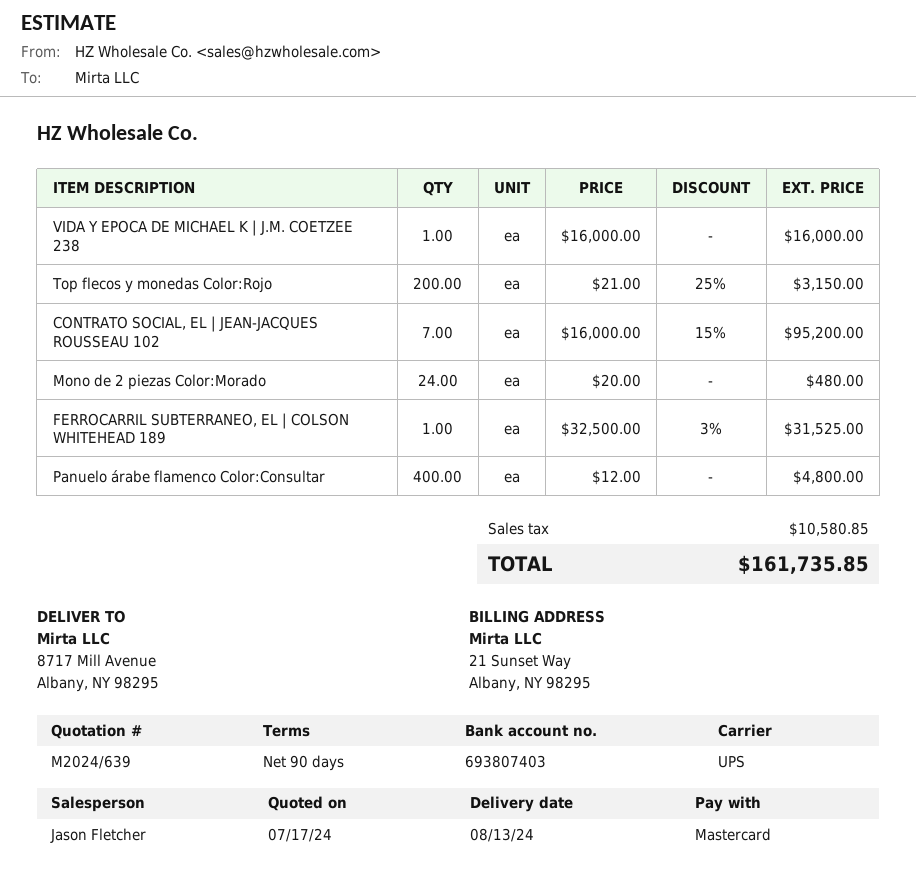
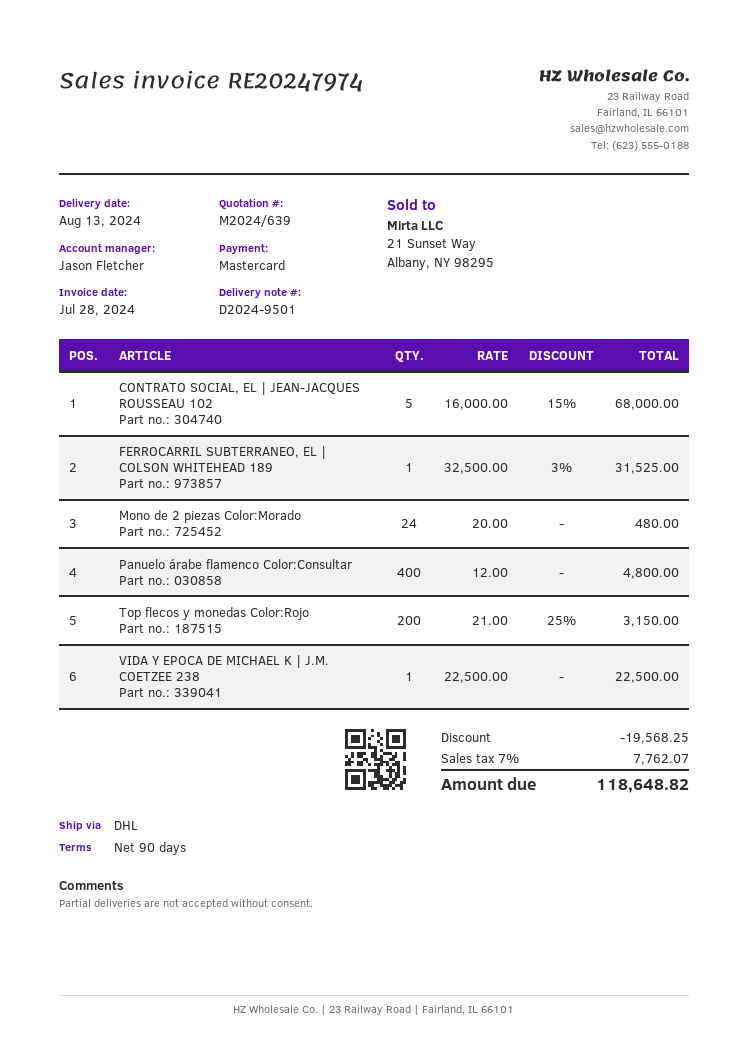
shipping method: UPS -> DHL
VIDA Y EPOCA DE MICHAEL K | J.M. COETZEE 238: 1 x 16000.00 = 16000.00 -> 1 x 22500.00 = 22500.00
CONTRATO SOCIAL, EL | JEAN-JACQUES ROUSSEAU 102: 7 x 16000.00 - 15% = 95200.00 -> 5 x 16000.00 - 15% = 68000.00
discount: none -> 19568.25
tax: 10580.85 -> 7762.07
total: 161735.85 -> 118648.82

